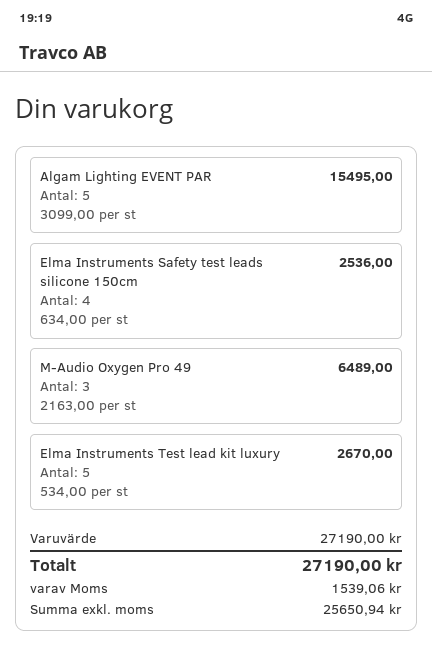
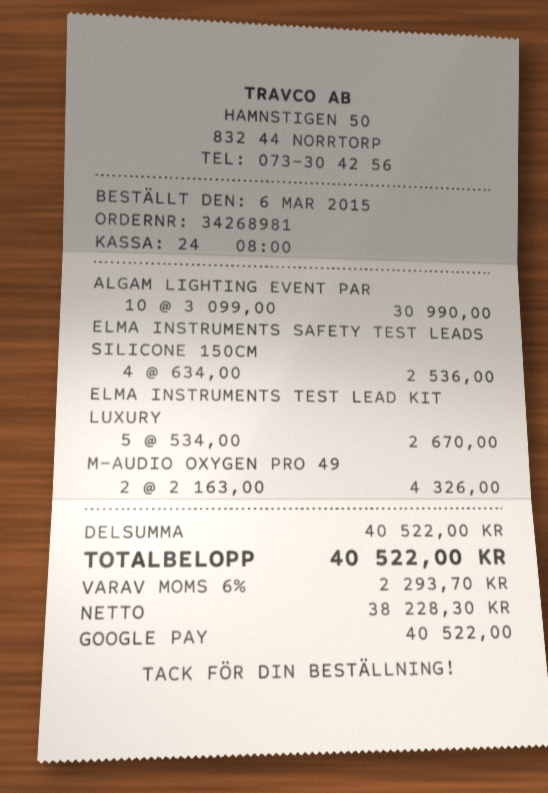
Algam Lighting EVENT PAR: 5 x 3099.00 = 15495.00 -> 10 x 3099.00 = 30990.00
M-Audio Oxygen Pro 49: 3 x 2163.00 = 6489.00 -> 2 x 2163.00 = 4326.00
subtotal: 27190.00 -> 40522.00
net: 25650.94 -> 38228.30
tax: 1539.06 -> 2293.70
total: 27190.00 -> 40522.00

